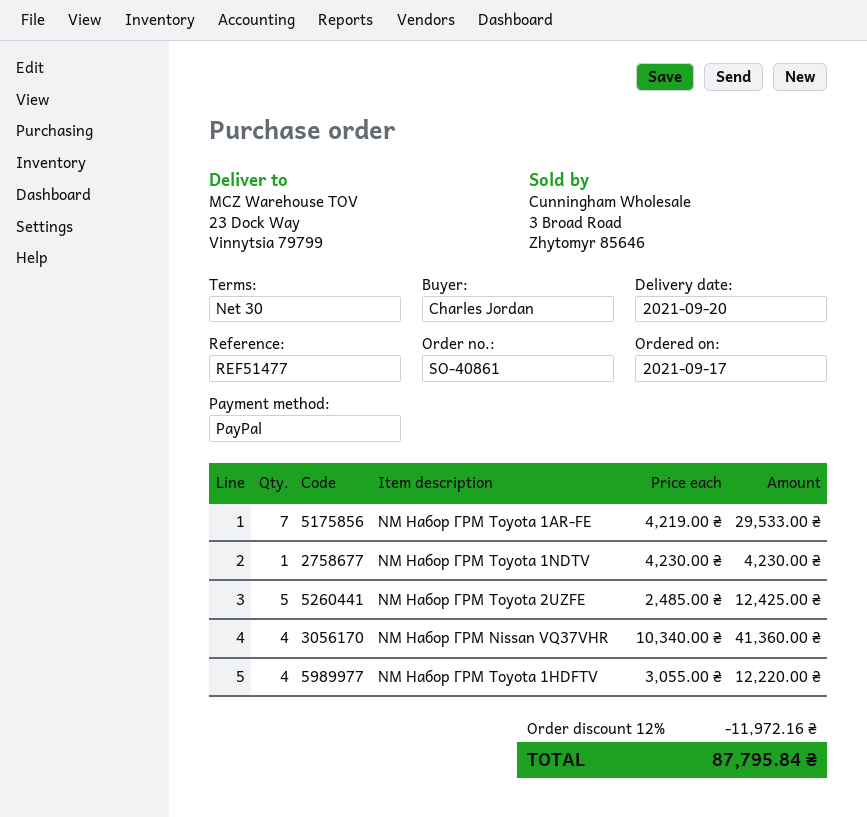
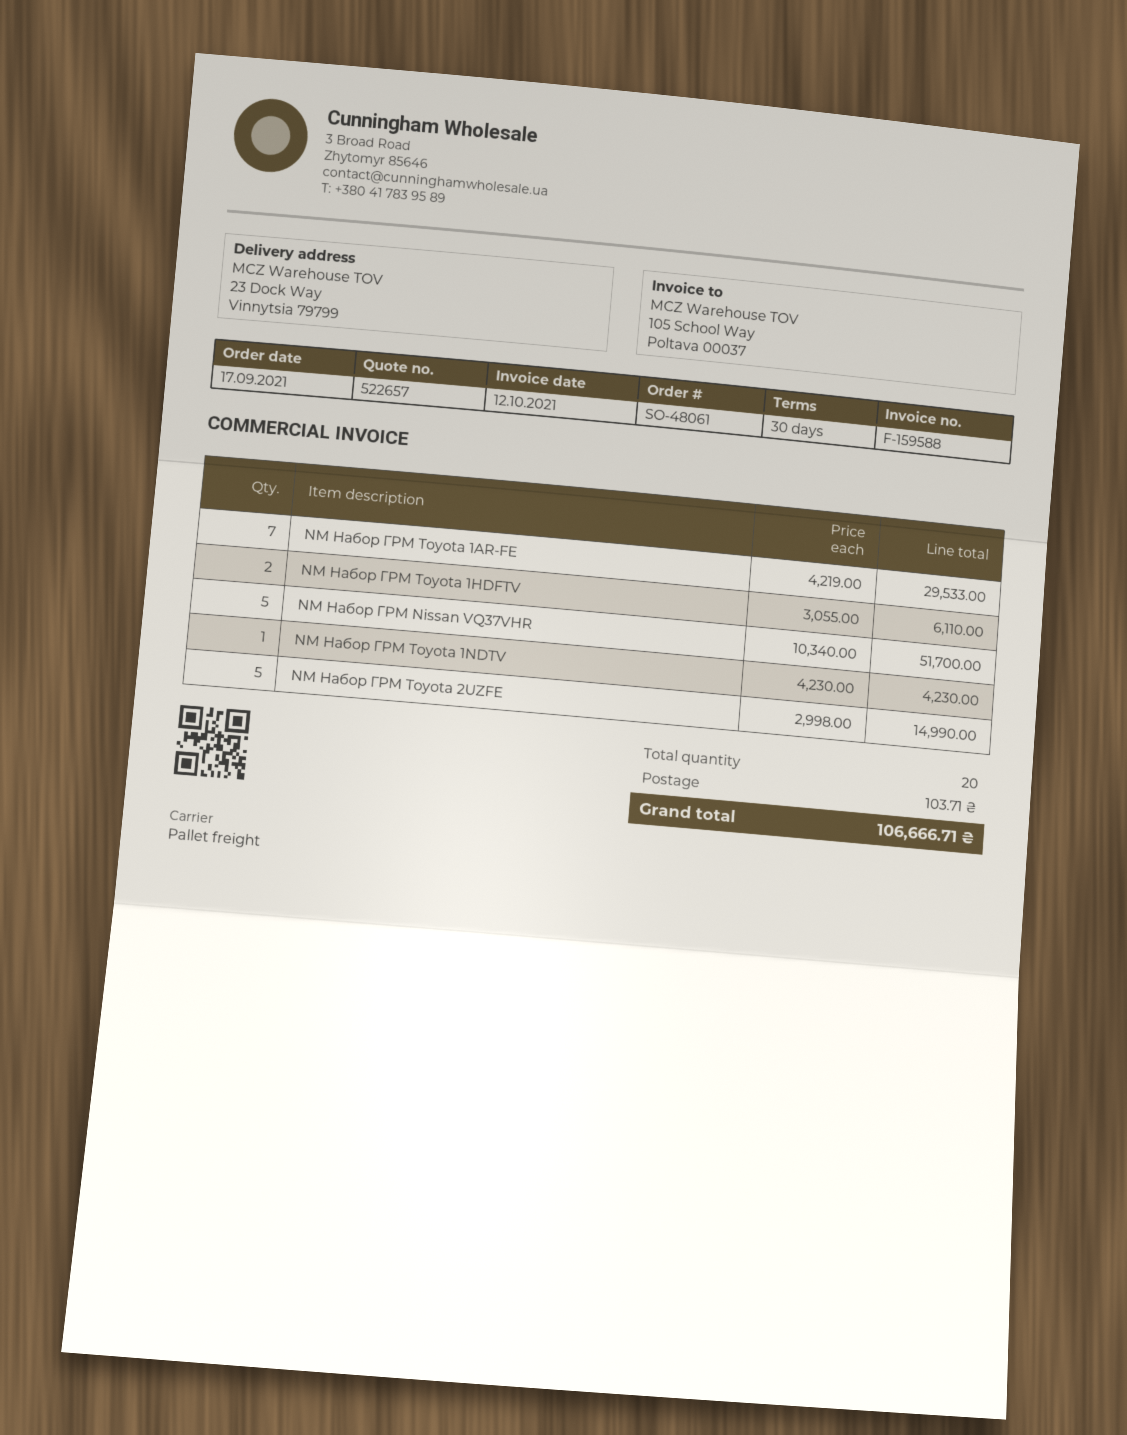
order number: SO-40861 -> SO-48061
NM Набор ГРМ Toyota 2UZFE: 5 x 2485.00 = 12425.00 -> 5 x 2998.00 = 14990.00
NM Набор ГРМ Nissan VQ37VHR: 4 x 10340.00 = 41360.00 -> 5 x 10340.00 = 51700.00
NM Набор ГРМ Toyota 1HDFTV: 4 x 3055.00 = 12220.00 -> 2 x 3055.00 = 6110.00
discount: 12% = 11972.16 -> none
shipping: none -> 103.71
total: 87795.84 -> 106666.71

